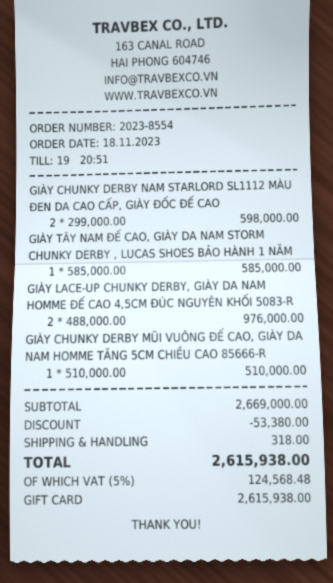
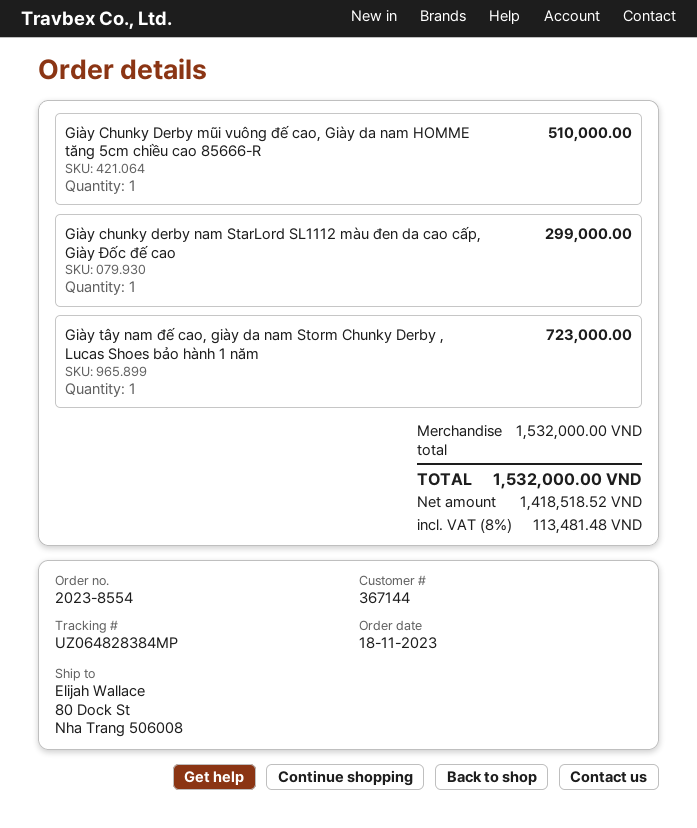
GIÀY CHUNKY DERBY NAM STARLORD SL1112 MÀU ĐEN DA CAO CẤP, GIÀY ĐỐC ĐẾ CAO: 2 for 598000.00 -> 1 for 299000.00
GIÀY TÂY NAM ĐẾ CAO, GIÀY DA NAM STORM CHUNKY DERBY , LUCAS SHOES BẢO HÀNH 1 NĂM: 1 for 585000.00 -> 1 for 723000.00
GIÀY LACE-UP CHUNKY DERBY, GIÀY DA NAM HOMME ĐẾ CAO 4,5CM ĐÚC NGUYÊN KHỐI 5083-R: 2 for 976000.00 -> none
subtotal: 2669000.00 -> 1532000.00
discount: 53380.00 -> none
shipping: 318.00 -> none
tax: 5% = 124568.48 -> 8% = 113481.48
total: 2615938.00 -> 1532000.00

